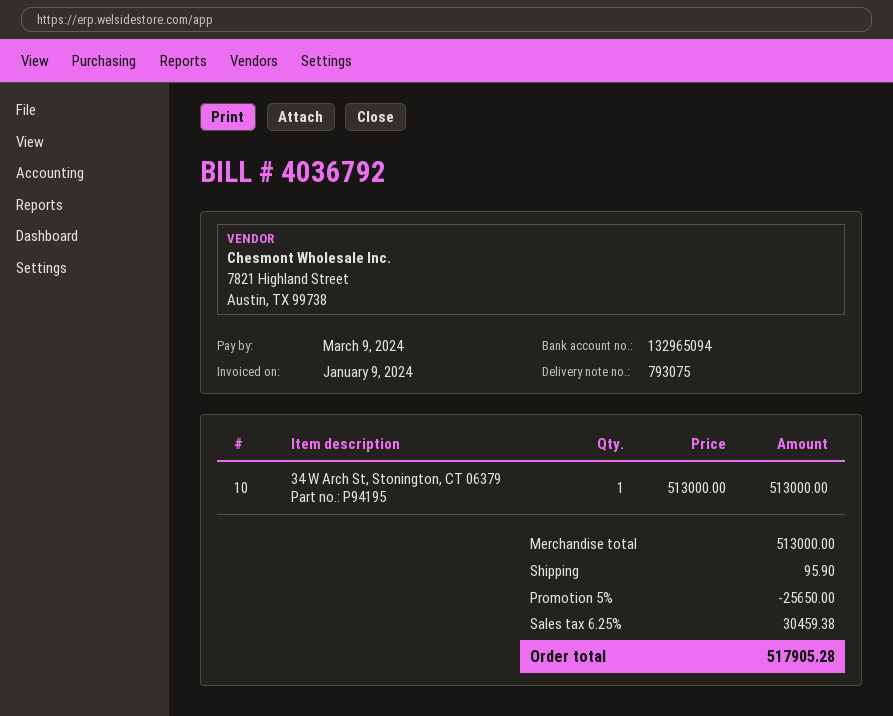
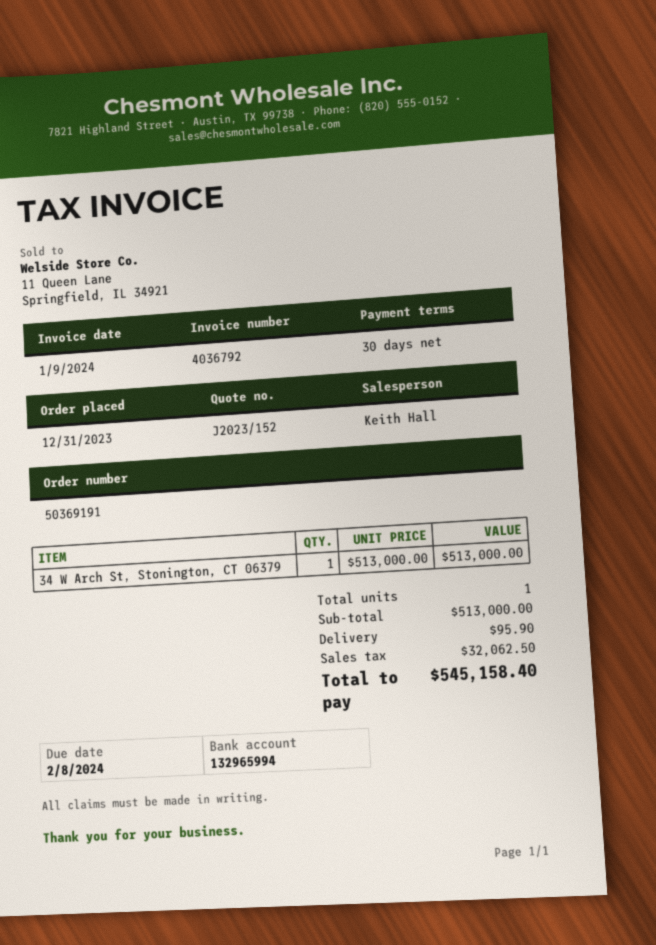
due date: 2024-03-09 -> 2024-02-08
bank account: 132965094 -> 132965994
discount: 5% = 25650.00 -> none
tax: 30459.38 -> 32062.50
total: 517905.28 -> 545158.40

